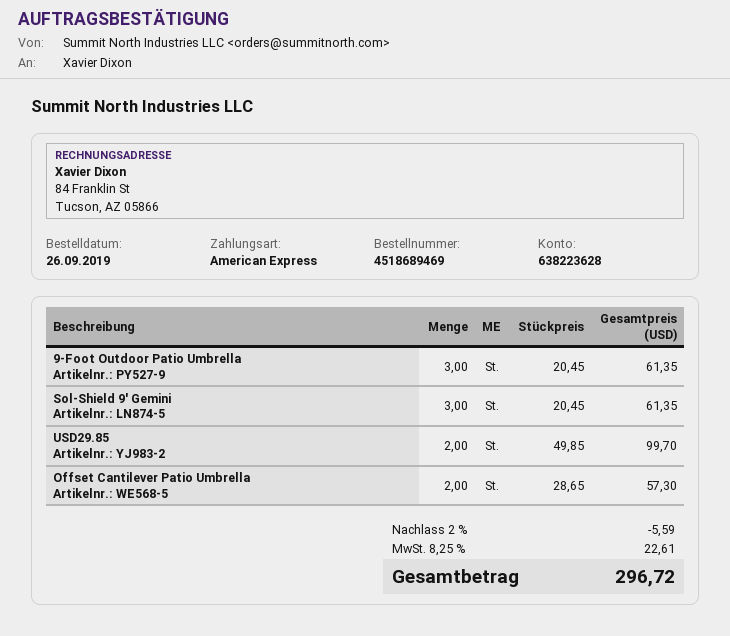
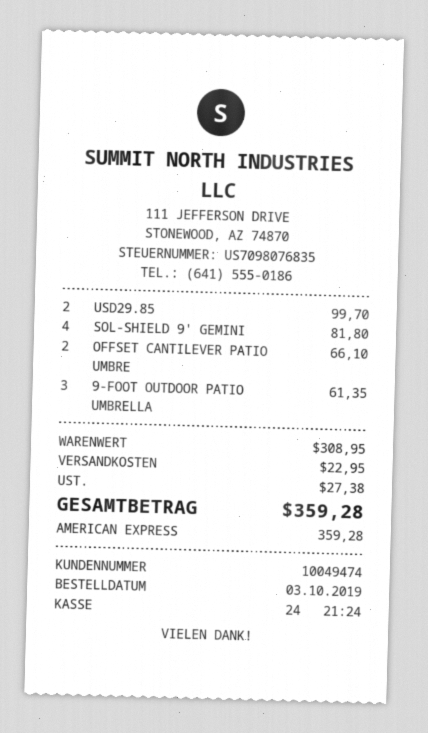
order date: 2019-09-26 -> 2019-10-03
Sol-Shield 9' Gemini: 3 for 61.35 -> 4 for 81.80
Offset Cantilever Patio Umbrella: 2 for 57.30 -> 2 for 66.10
discount: 2% = 5.59 -> none
shipping: none -> 22.95
tax: 22.61 -> 27.38
total: 296.72 -> 359.28

